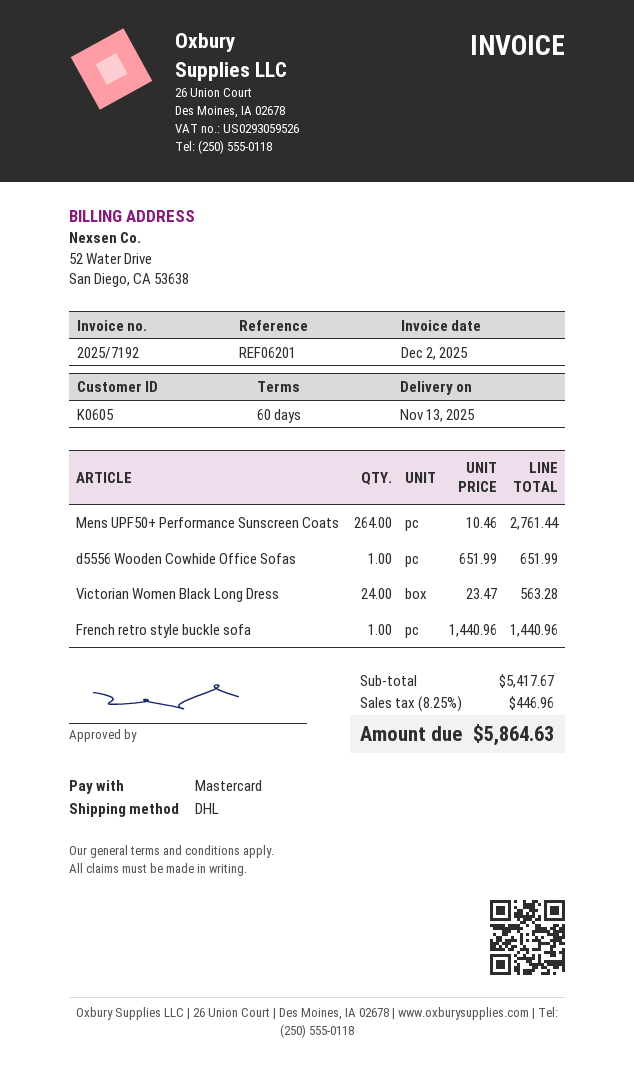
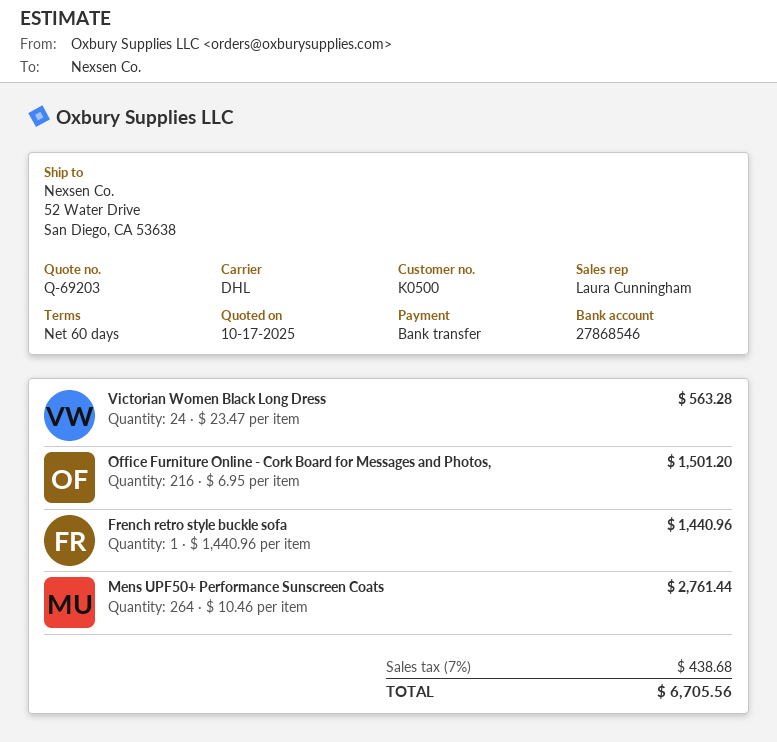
customer number: K0605 -> K0500
payment method: Mastercard -> bank transfer
d5556 Wooden Cowhide Office Sofas: 1 x 651.99 = 651.99 -> none
Office Furniture Online - Cork Board for Messages and Photos,: none -> 216 x 6.95 = 1501.20
tax: 8.25% = 446.96 -> 7% = 438.68
total: 5864.63 -> 6705.56

